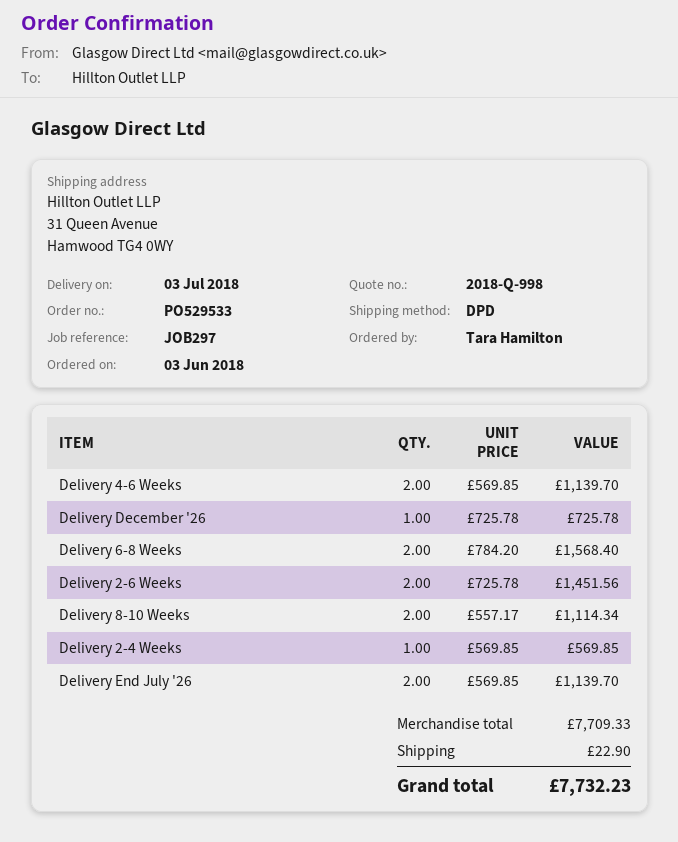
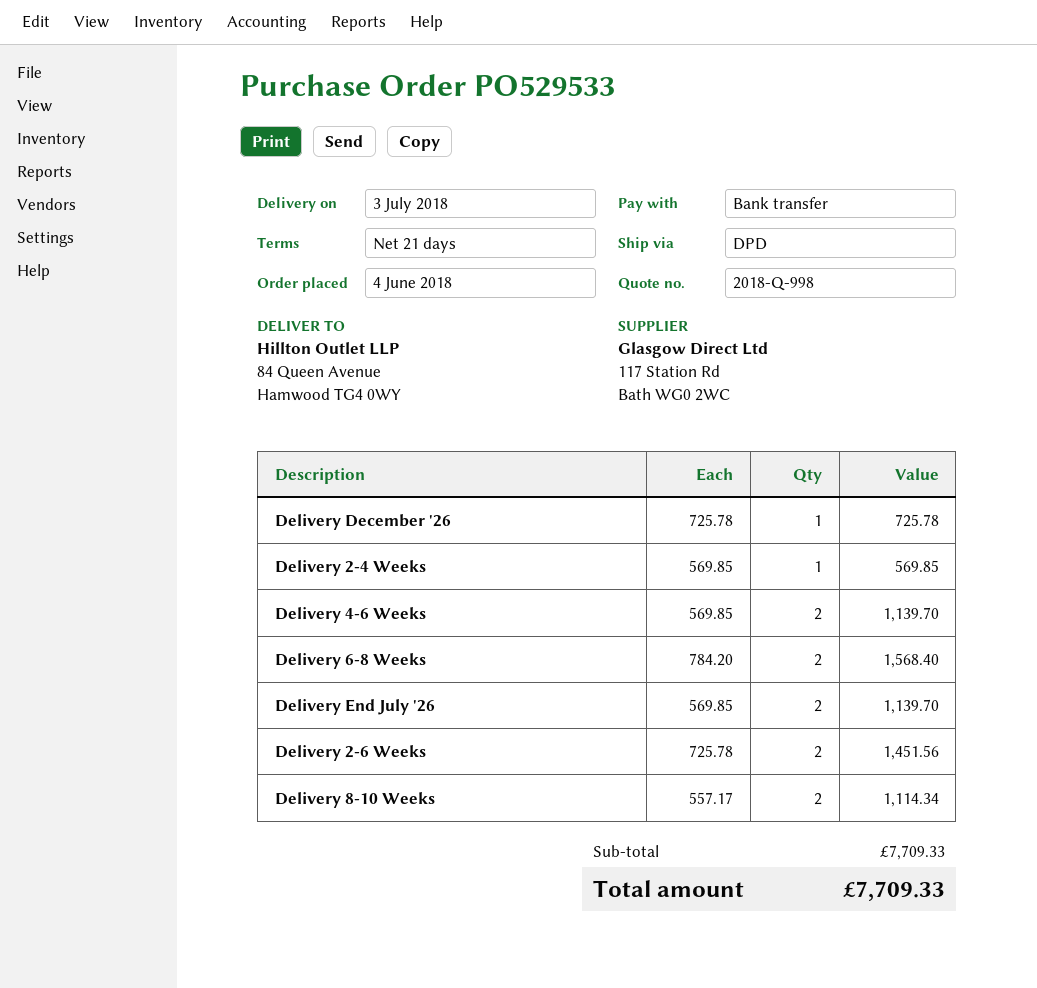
order date: 2018-06-03 -> 2018-06-04
ship to: 31 Queen Avenue, Hamwood TG4 0WY -> 84 Queen Avenue, Hamwood TG4 0WY
shipping: 22.90 -> none
total: 7732.23 -> 7709.33

